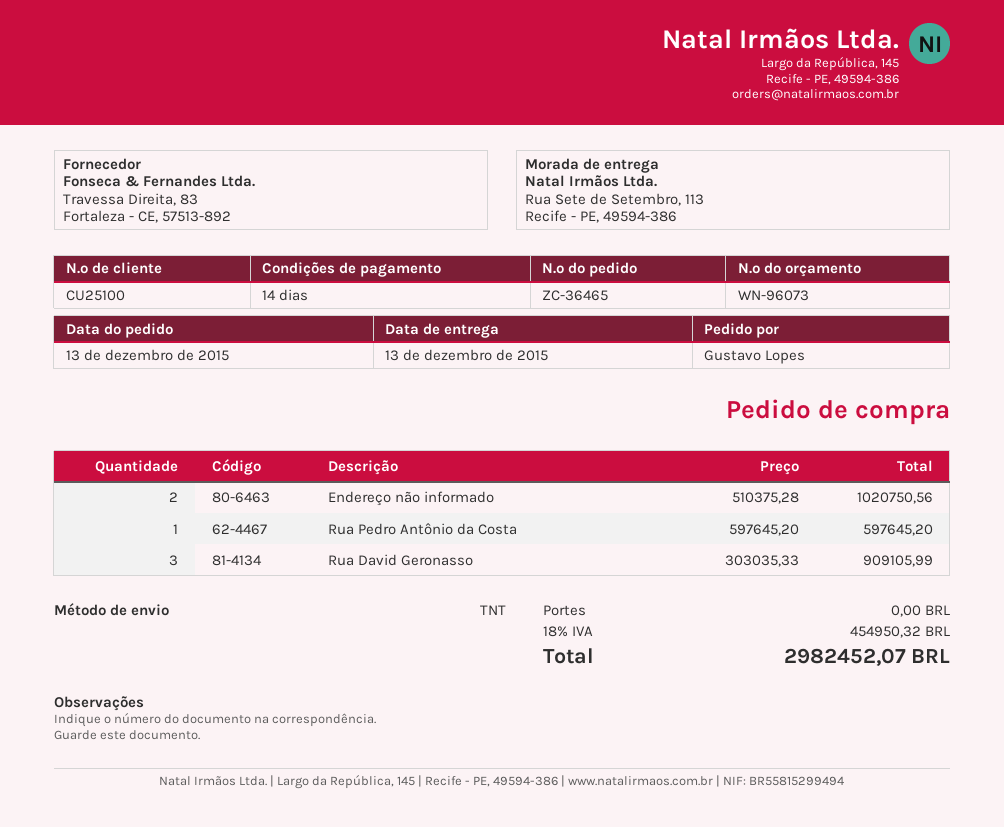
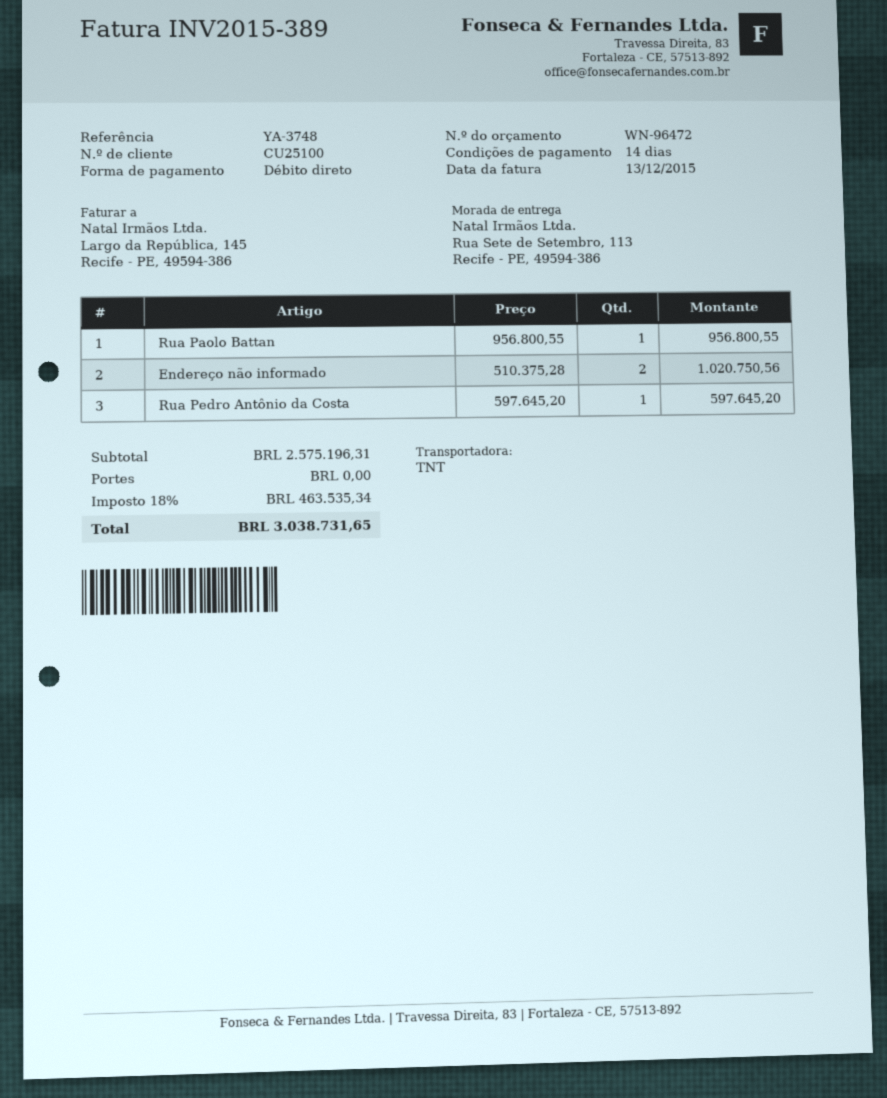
quote number: WN-96073 -> WN-96472
Rua David Geronasso: 3 x 303035.33 = 909105.99 -> none
Rua Paolo Battan: none -> 1 x 956800.55 = 956800.55
tax: 18% = 454950.32 -> 18% = 463535.34
total: 2982452.07 -> 3038731.65

